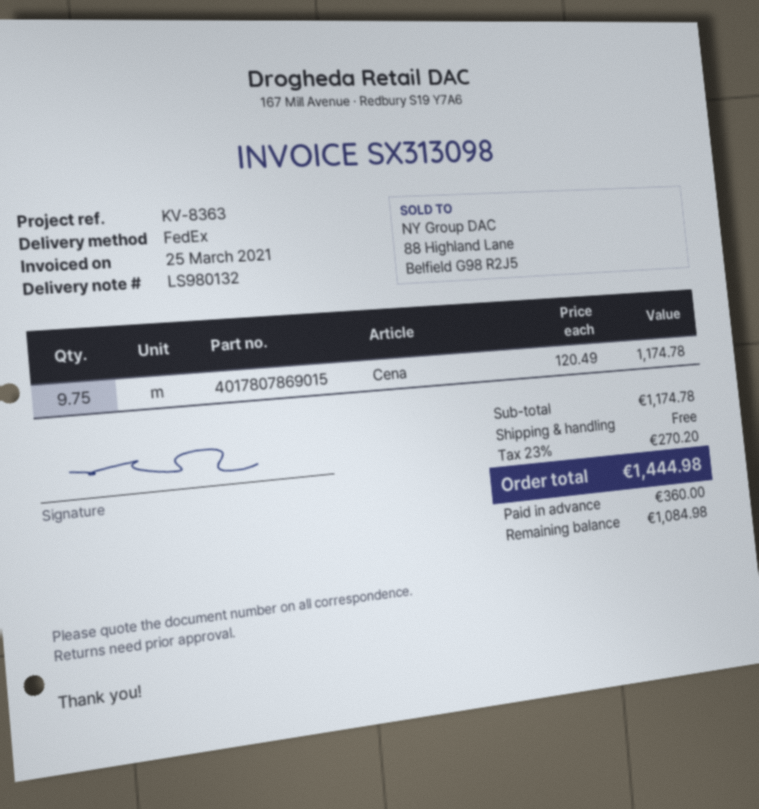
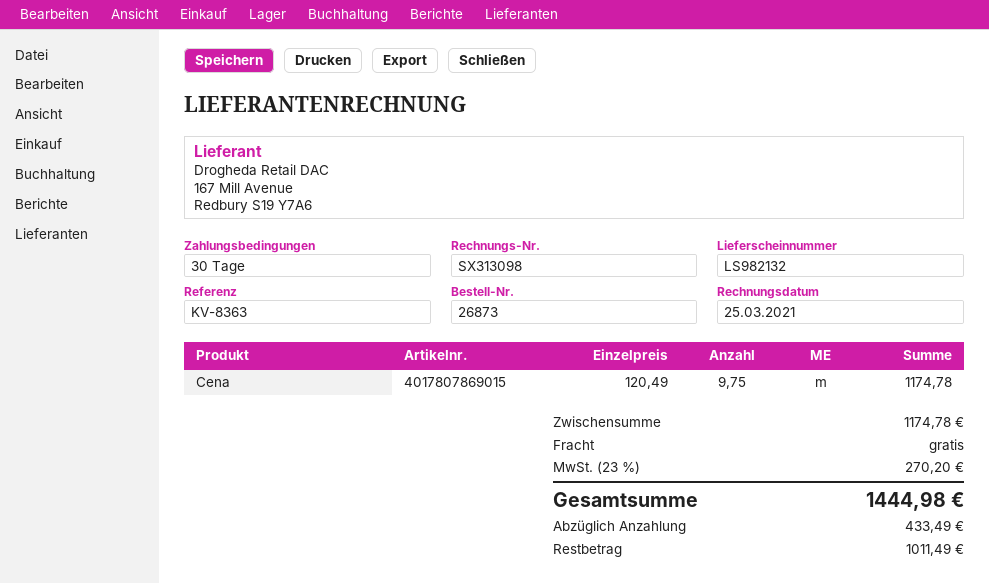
delivery note number: LS980132 -> LS982132
deposit: 360.00 -> 433.49
balance: 1084.98 -> 1011.49

